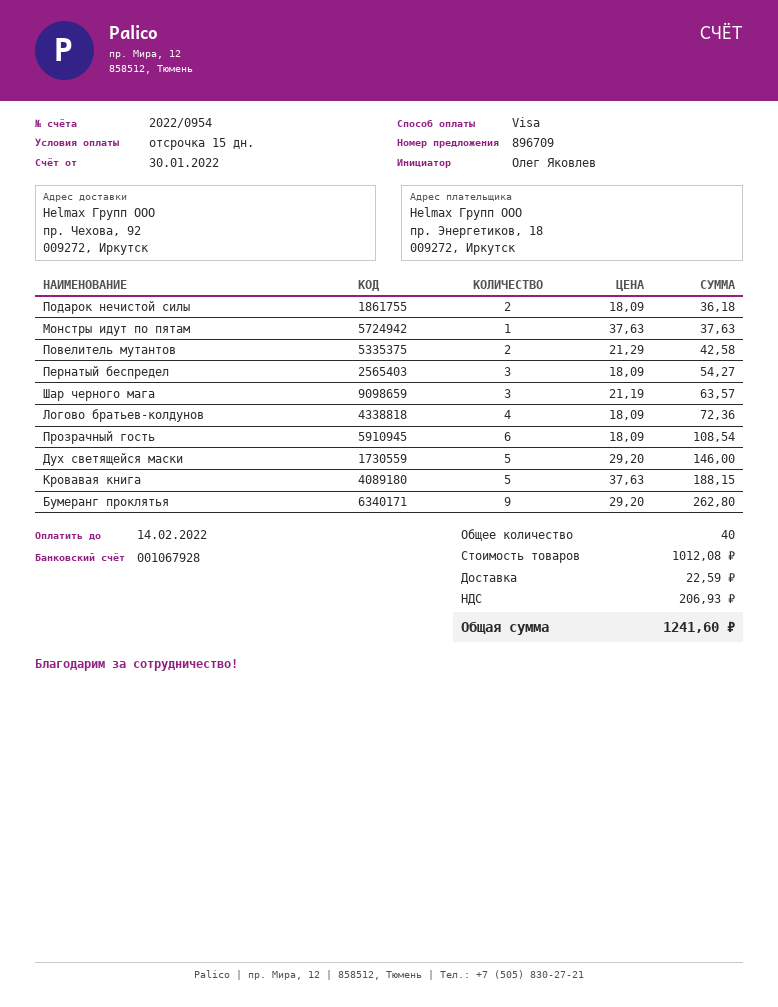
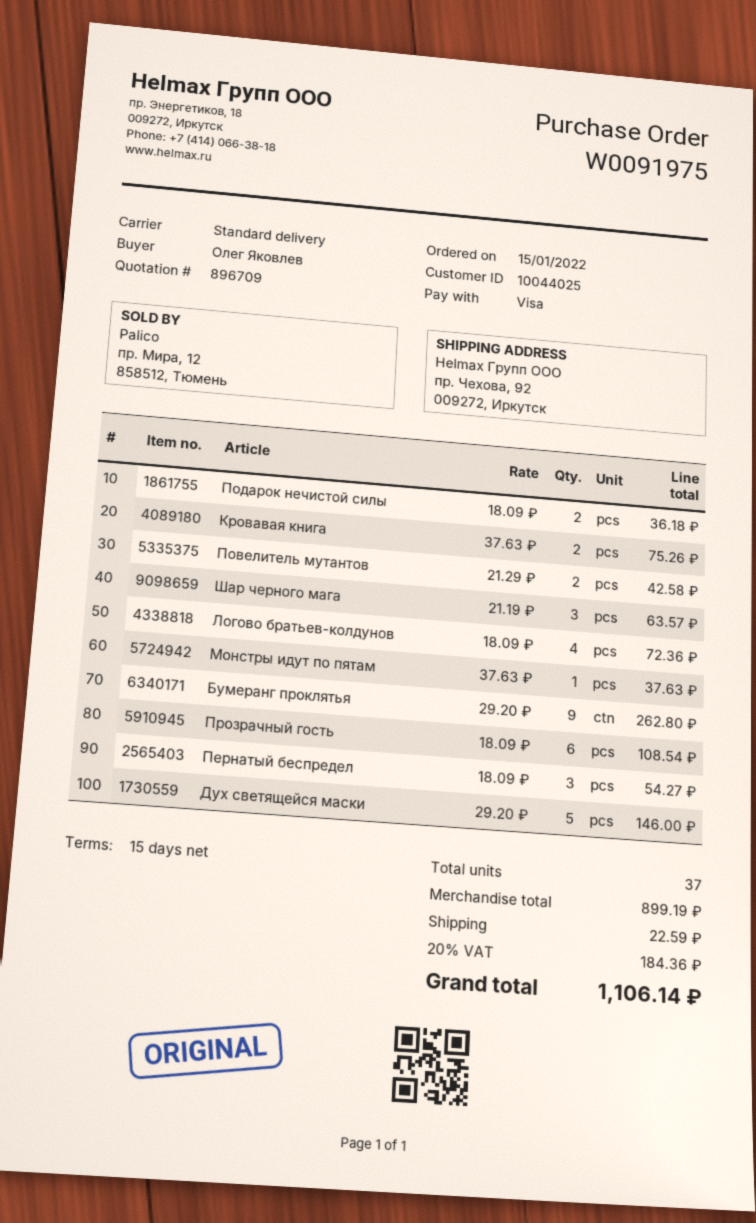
Кровавая книга: 5 x 37.63 = 188.15 -> 2 x 37.63 = 75.26
total quantity: 40 -> 37
subtotal: 1012.08 -> 899.19
tax: 206.93 -> 184.36
total: 1241.60 -> 1106.14

